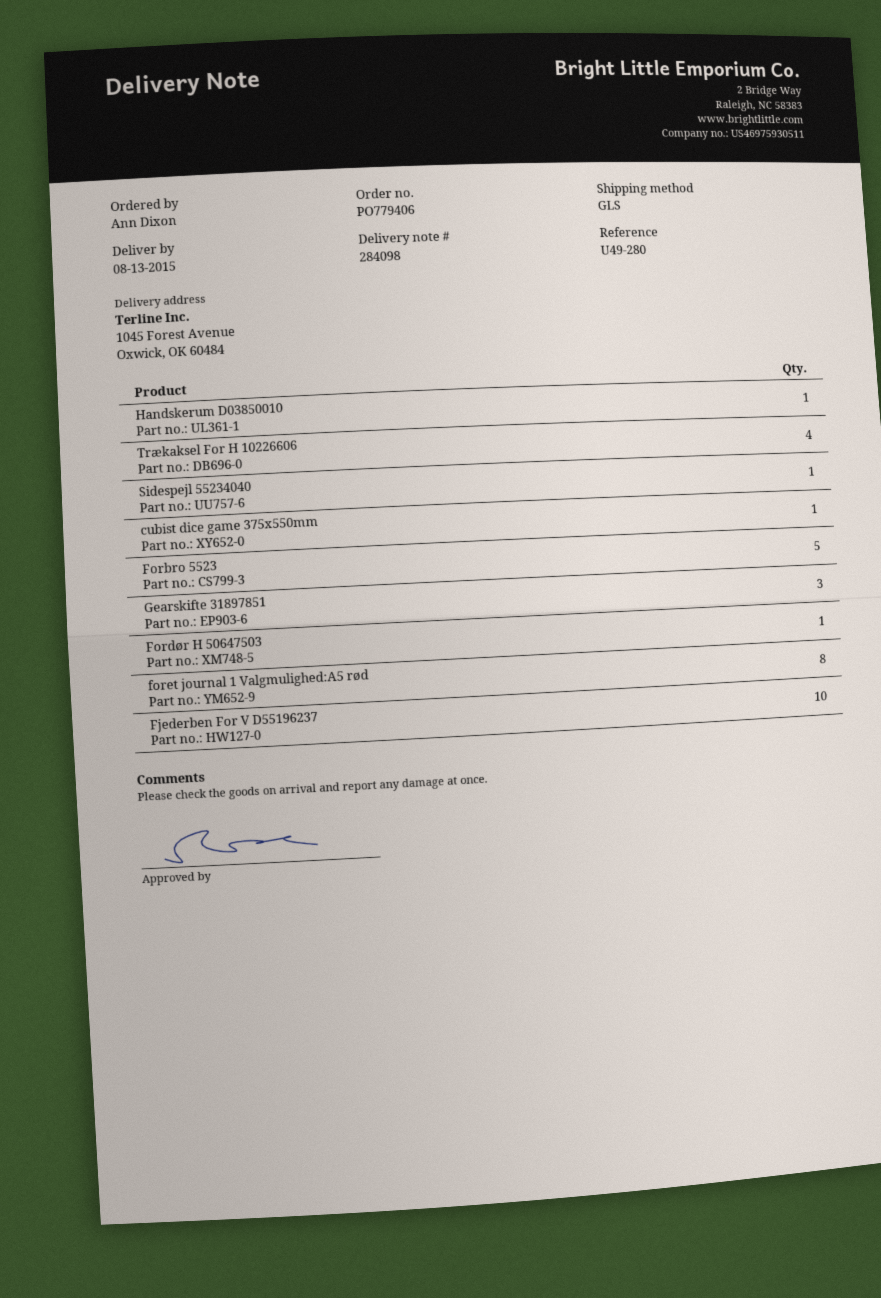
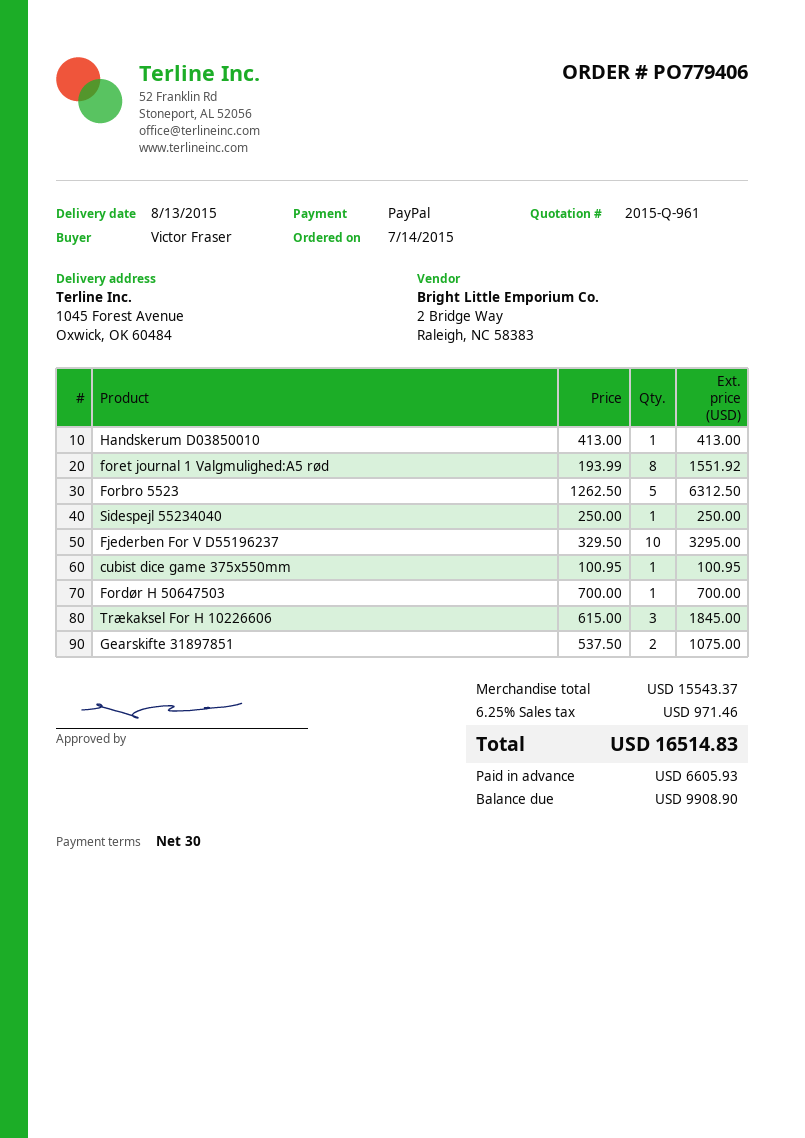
ordered by: Ann Dixon -> Victor Fraser
Trækaksel For H 10226606: 4 -> 3
Gearskifte 31897851: 3 -> 2

